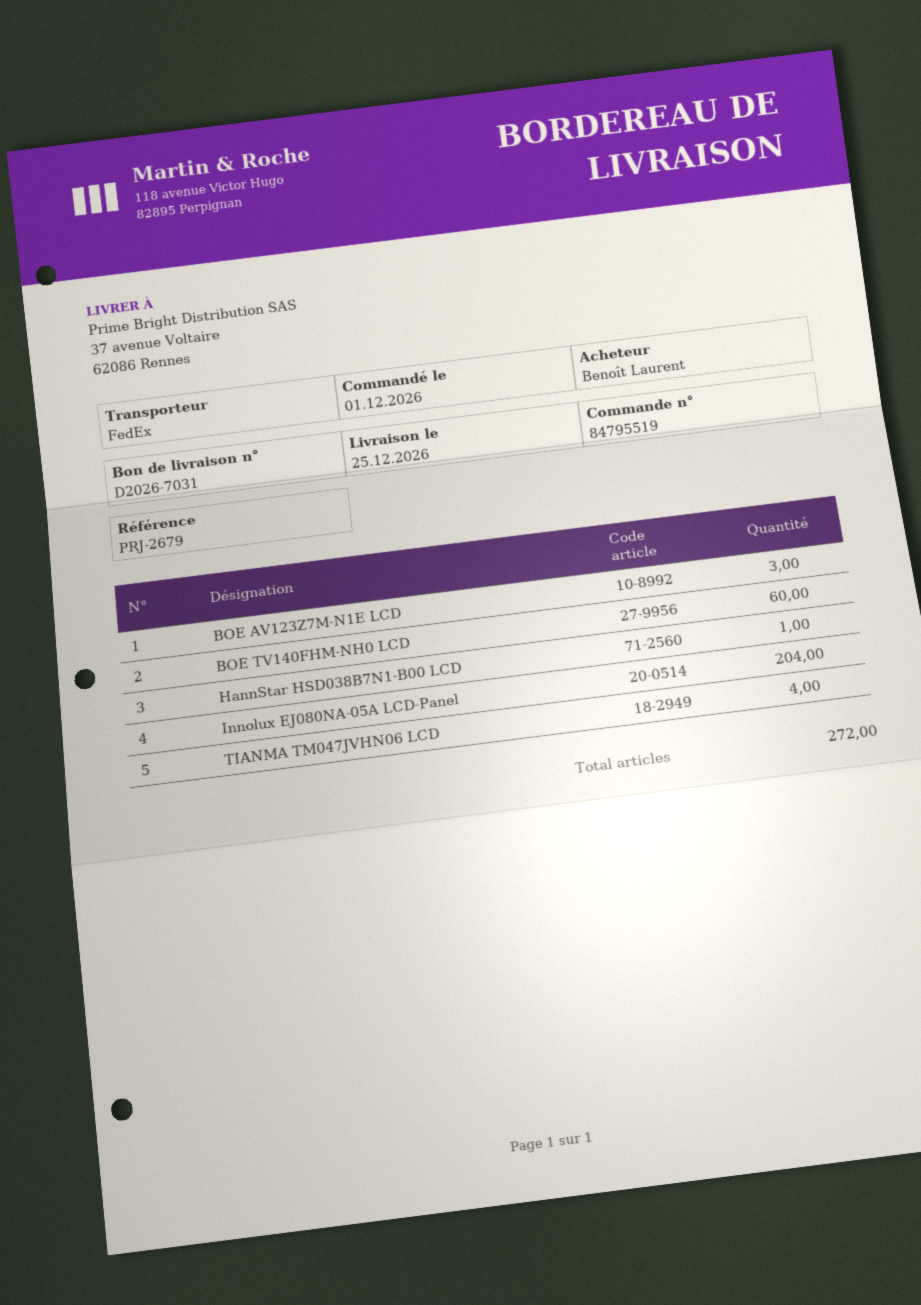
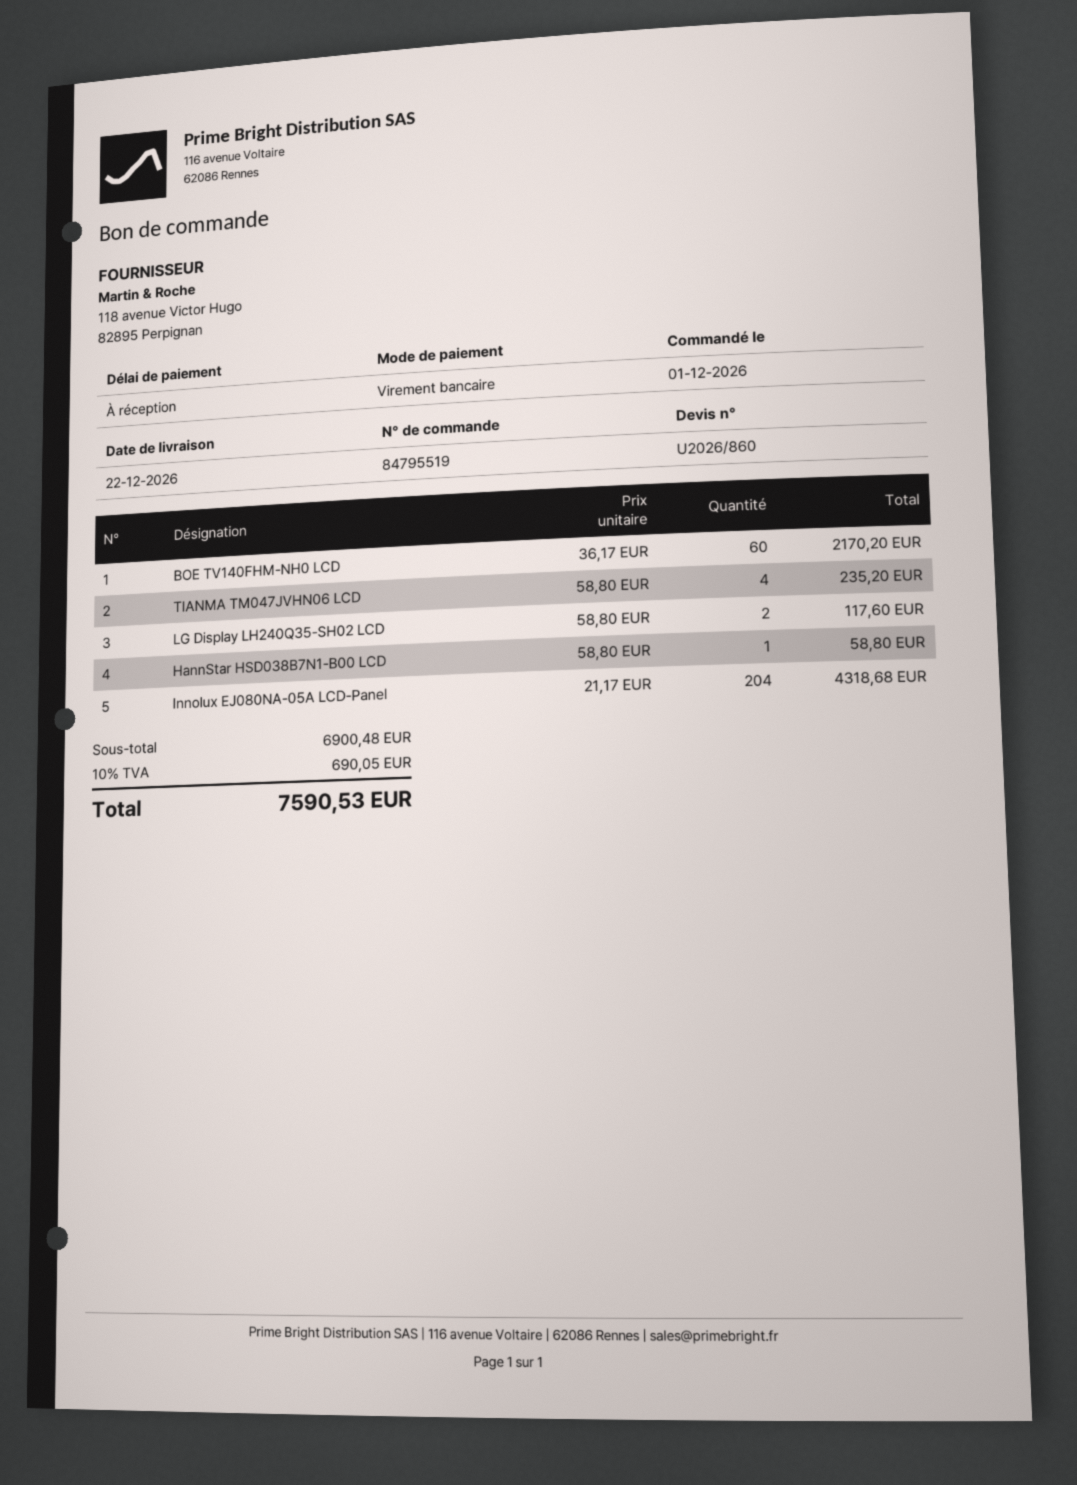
delivery date: 2026-12-25 -> 2026-12-22
BOE AV123Z7M-N1E LCD: 3 -> none
LG Display LH240Q35-SH02 LCD: none -> 2

